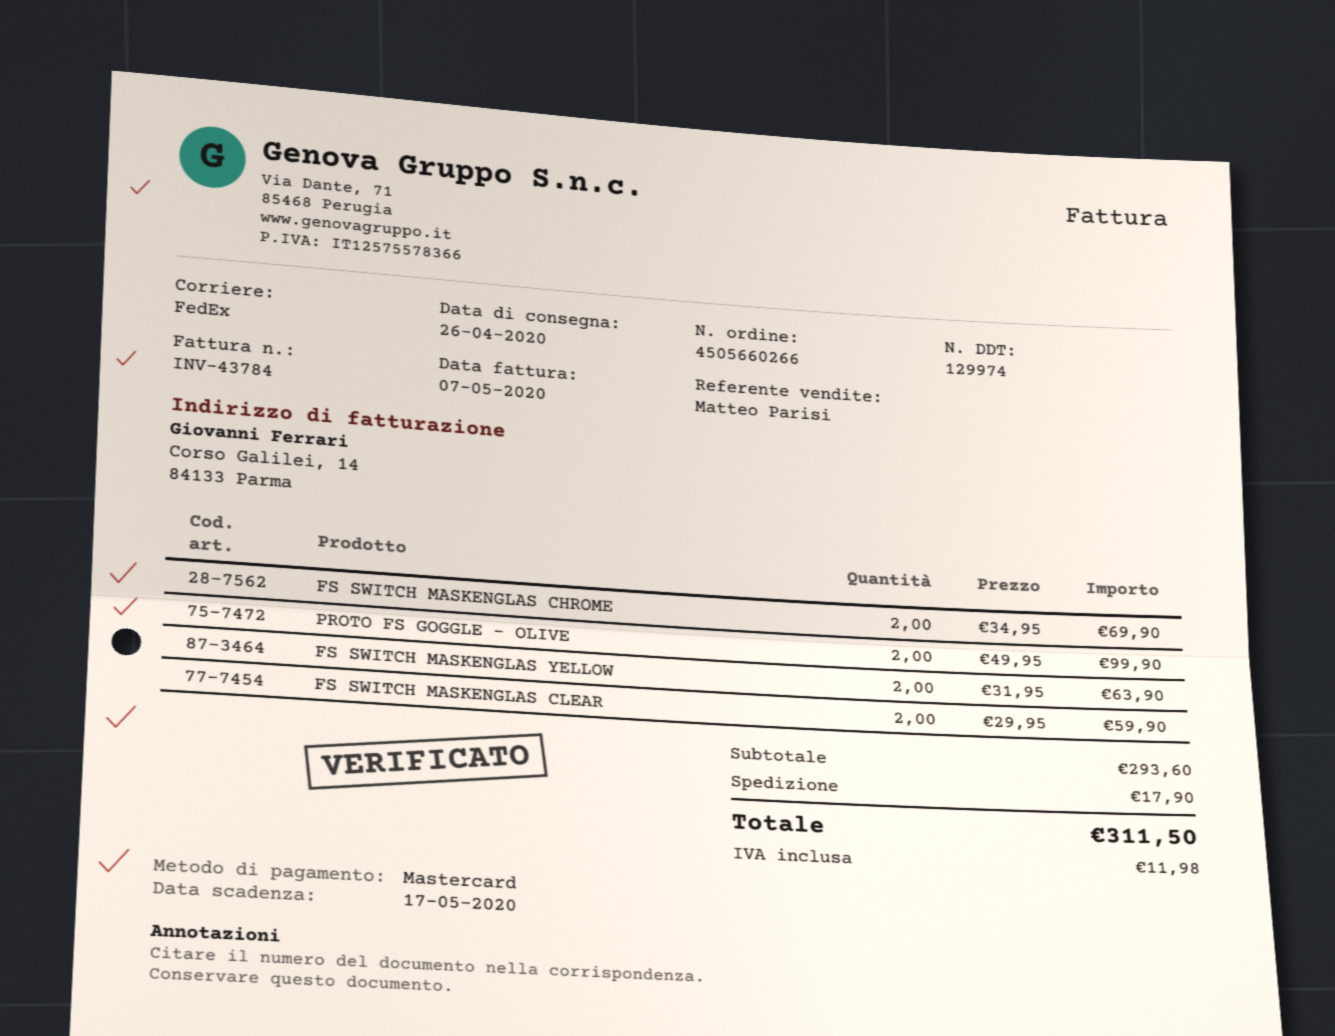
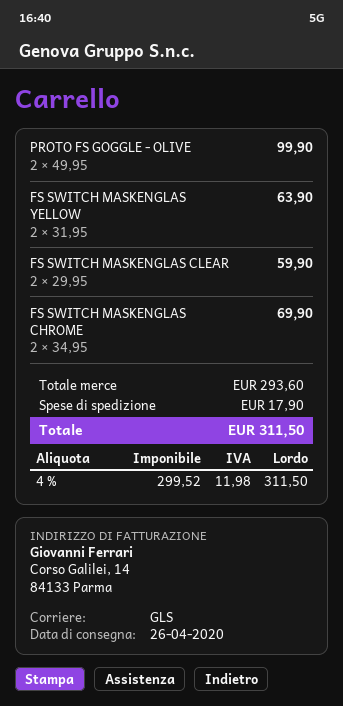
shipping method: FedEx -> GLS

